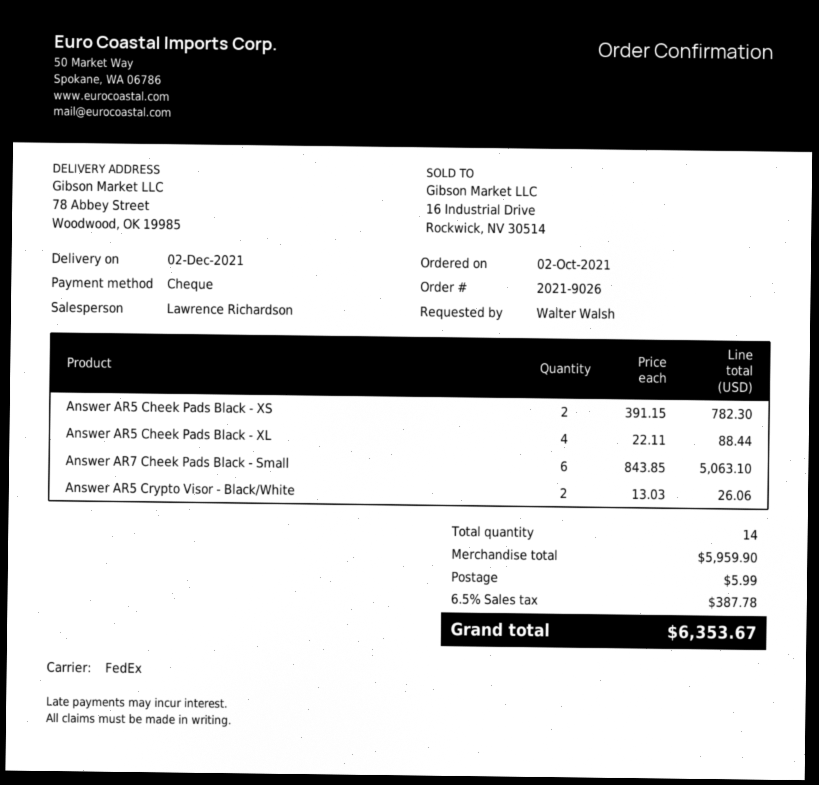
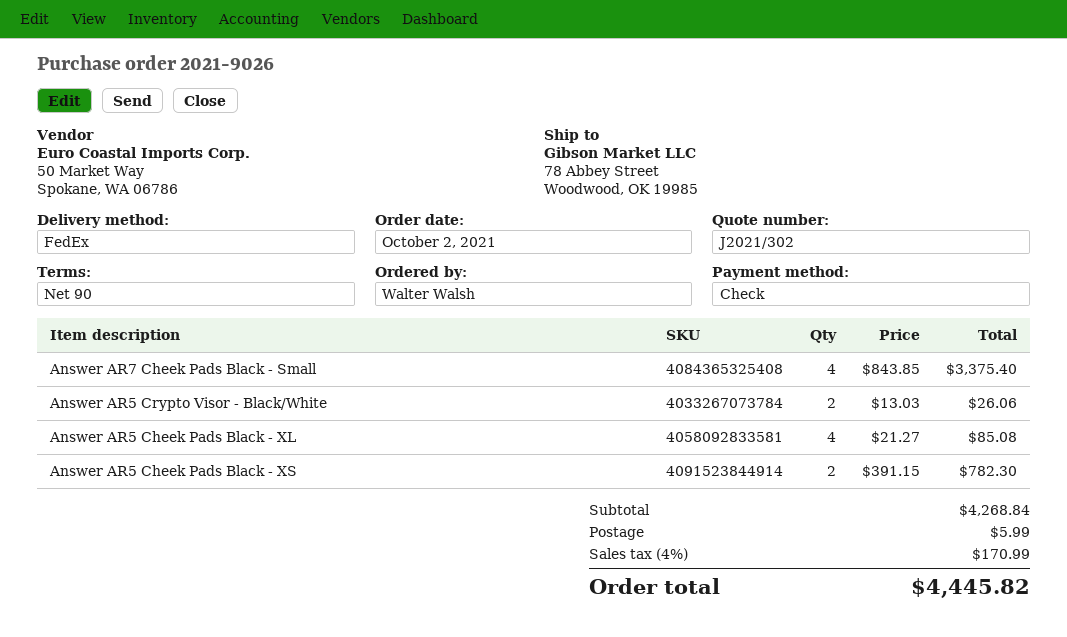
Answer AR5 Cheek Pads Black - XL: 4 x 22.11 = 88.44 -> 4 x 21.27 = 85.08
Answer AR7 Cheek Pads Black - Small: 6 x 843.85 = 5063.10 -> 4 x 843.85 = 3375.40
subtotal: 5959.90 -> 4268.84
tax: 6.5% = 387.78 -> 4% = 170.99
total: 6353.67 -> 4445.82

